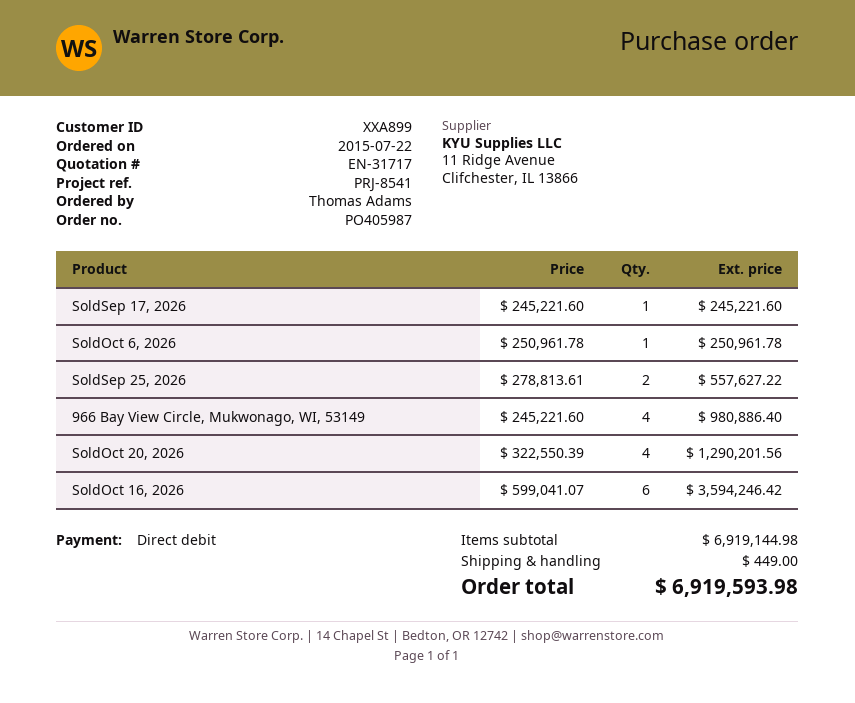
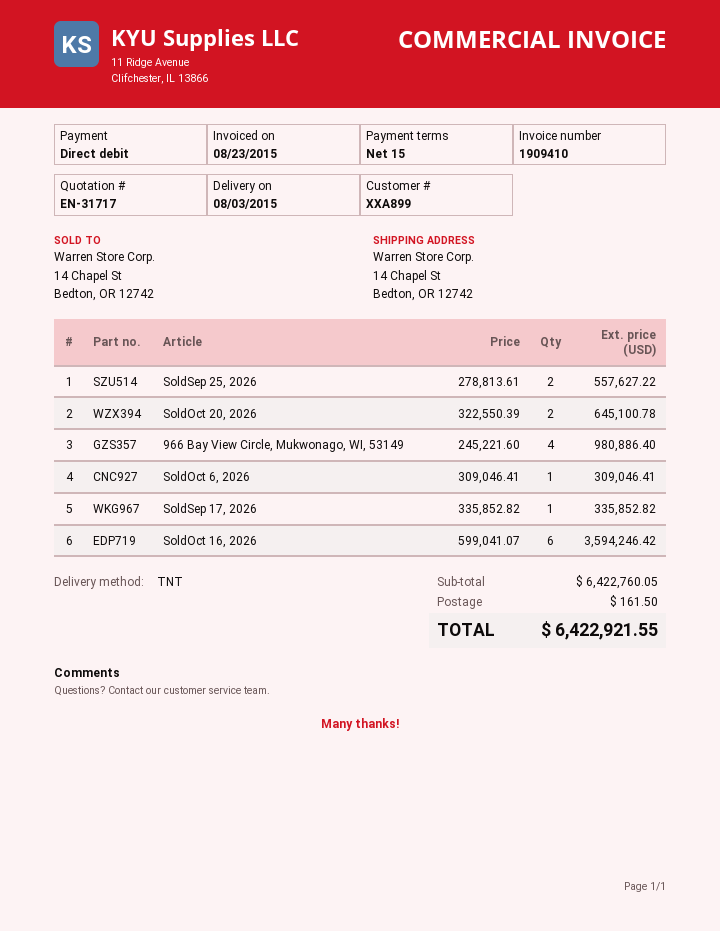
SoldSep 17, 2026: 1 x 245221.60 = 245221.60 -> 1 x 335852.82 = 335852.82
SoldOct 6, 2026: 1 x 250961.78 = 250961.78 -> 1 x 309046.41 = 309046.41
SoldOct 20, 2026: 4 x 322550.39 = 1290201.56 -> 2 x 322550.39 = 645100.78
subtotal: 6919144.98 -> 6422760.05
shipping: 449.00 -> 161.50
total: 6919593.98 -> 6422921.55

